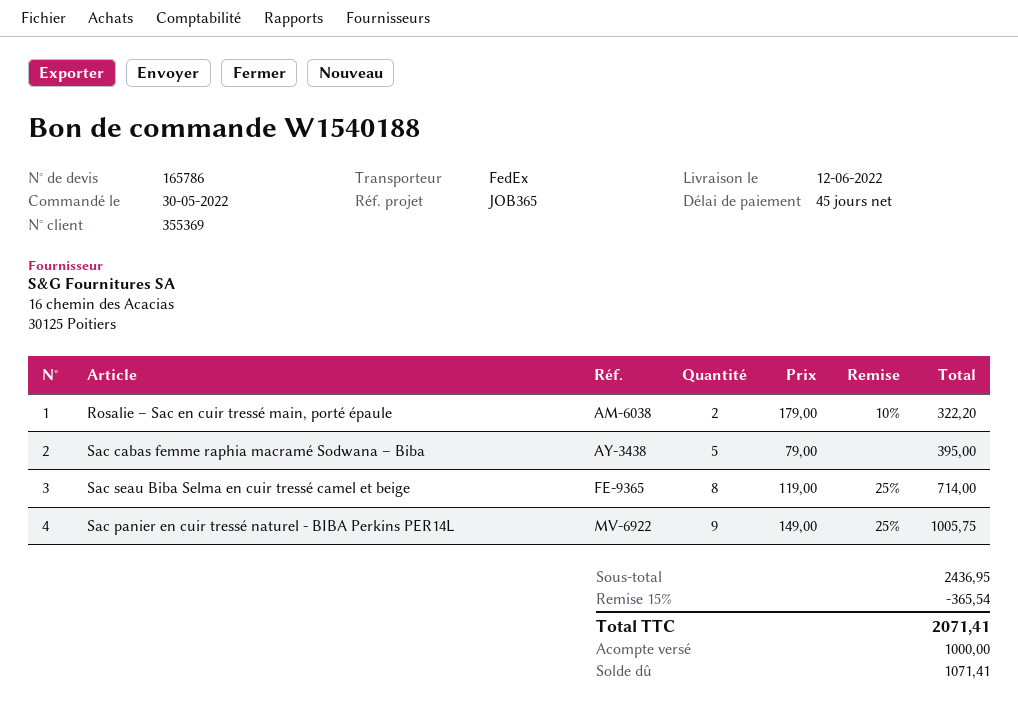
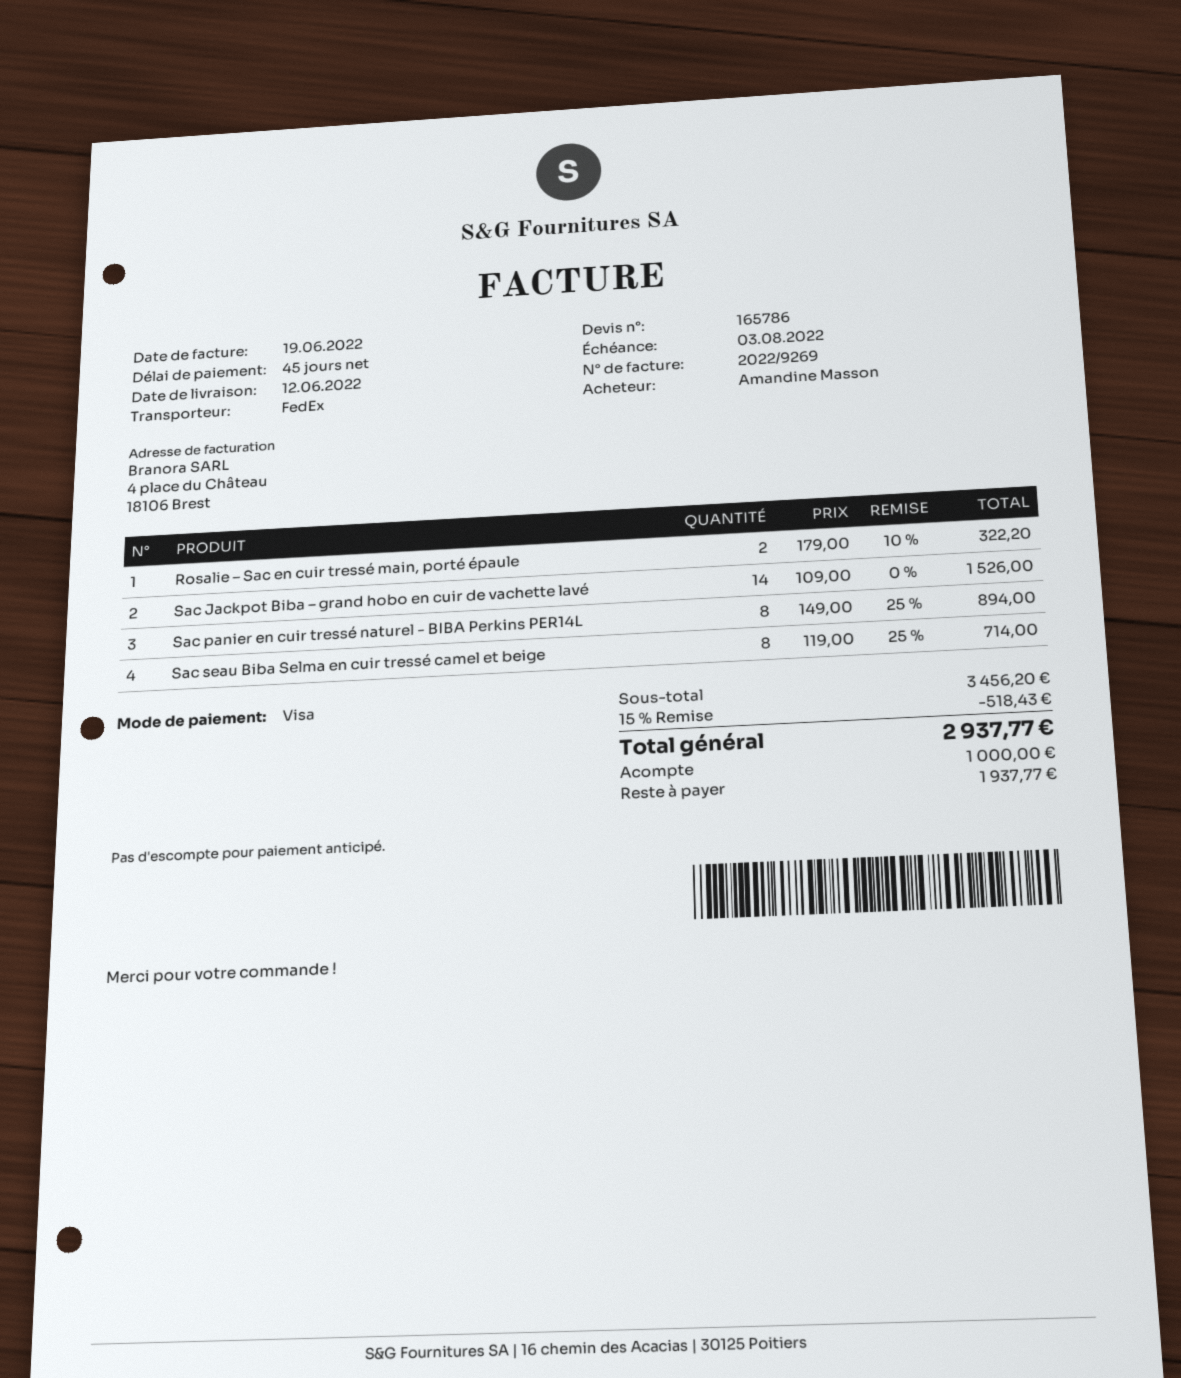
Sac cabas femme raphia macramé Sodwana – Biba: 5 x 79.00 = 395.00 -> none
Sac panier en cuir tressé naturel - BIBA Perkins PER14L: 9 x 149.00 - 25% = 1005.75 -> 8 x 149.00 - 25% = 894.00
Sac Jackpot Biba – grand hobo en cuir de vachette lavé: none -> 14 x 109.00 = 1526.00
subtotal: 2436.95 -> 3456.20
discount: 15% = 365.54 -> 15% = 518.43
total: 2071.41 -> 2937.77
balance: 1071.41 -> 1937.77

